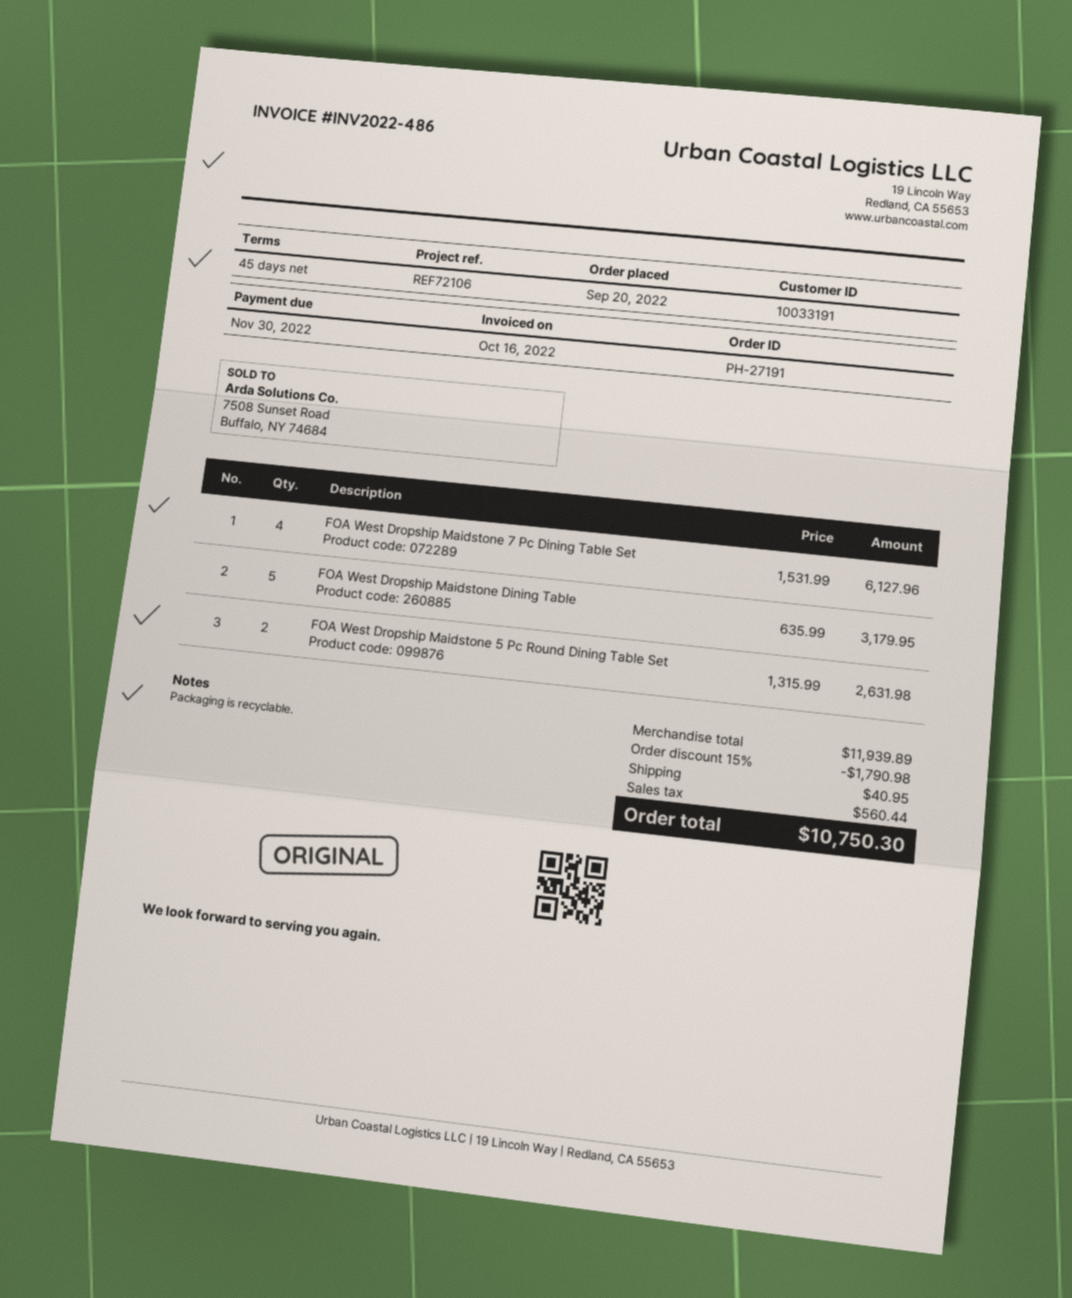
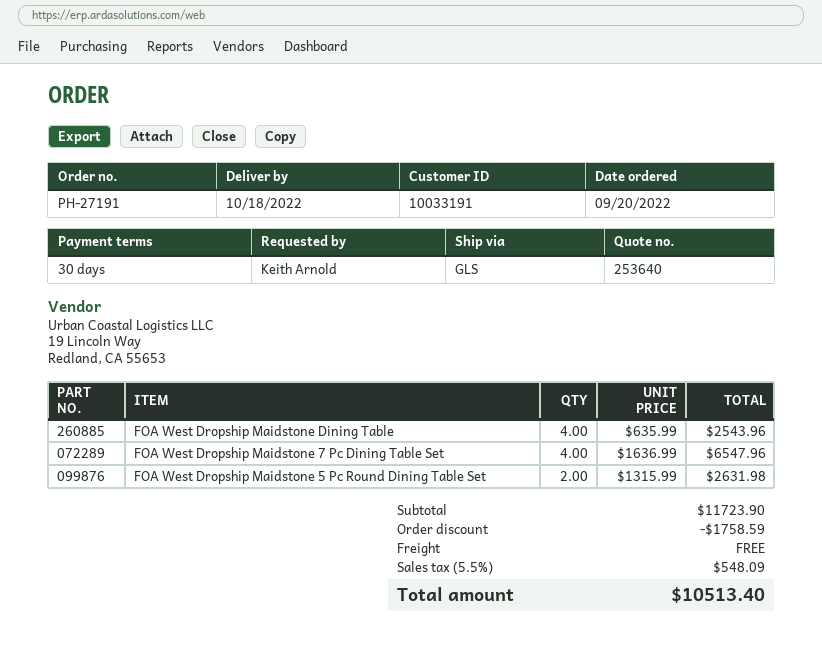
payment terms: 45 days -> 30 days
FOA West Dropship Maidstone 7 Pc Dining Table Set: 4 x 1531.99 = 6127.96 -> 4 x 1636.99 = 6547.96
FOA West Dropship Maidstone Dining Table: 5 x 635.99 = 3179.95 -> 4 x 635.99 = 2543.96
subtotal: 11939.89 -> 11723.90
discount: 1790.98 -> 1758.59
shipping: 40.95 -> 0.00
tax: 560.44 -> 548.09
total: 10750.30 -> 10513.40

